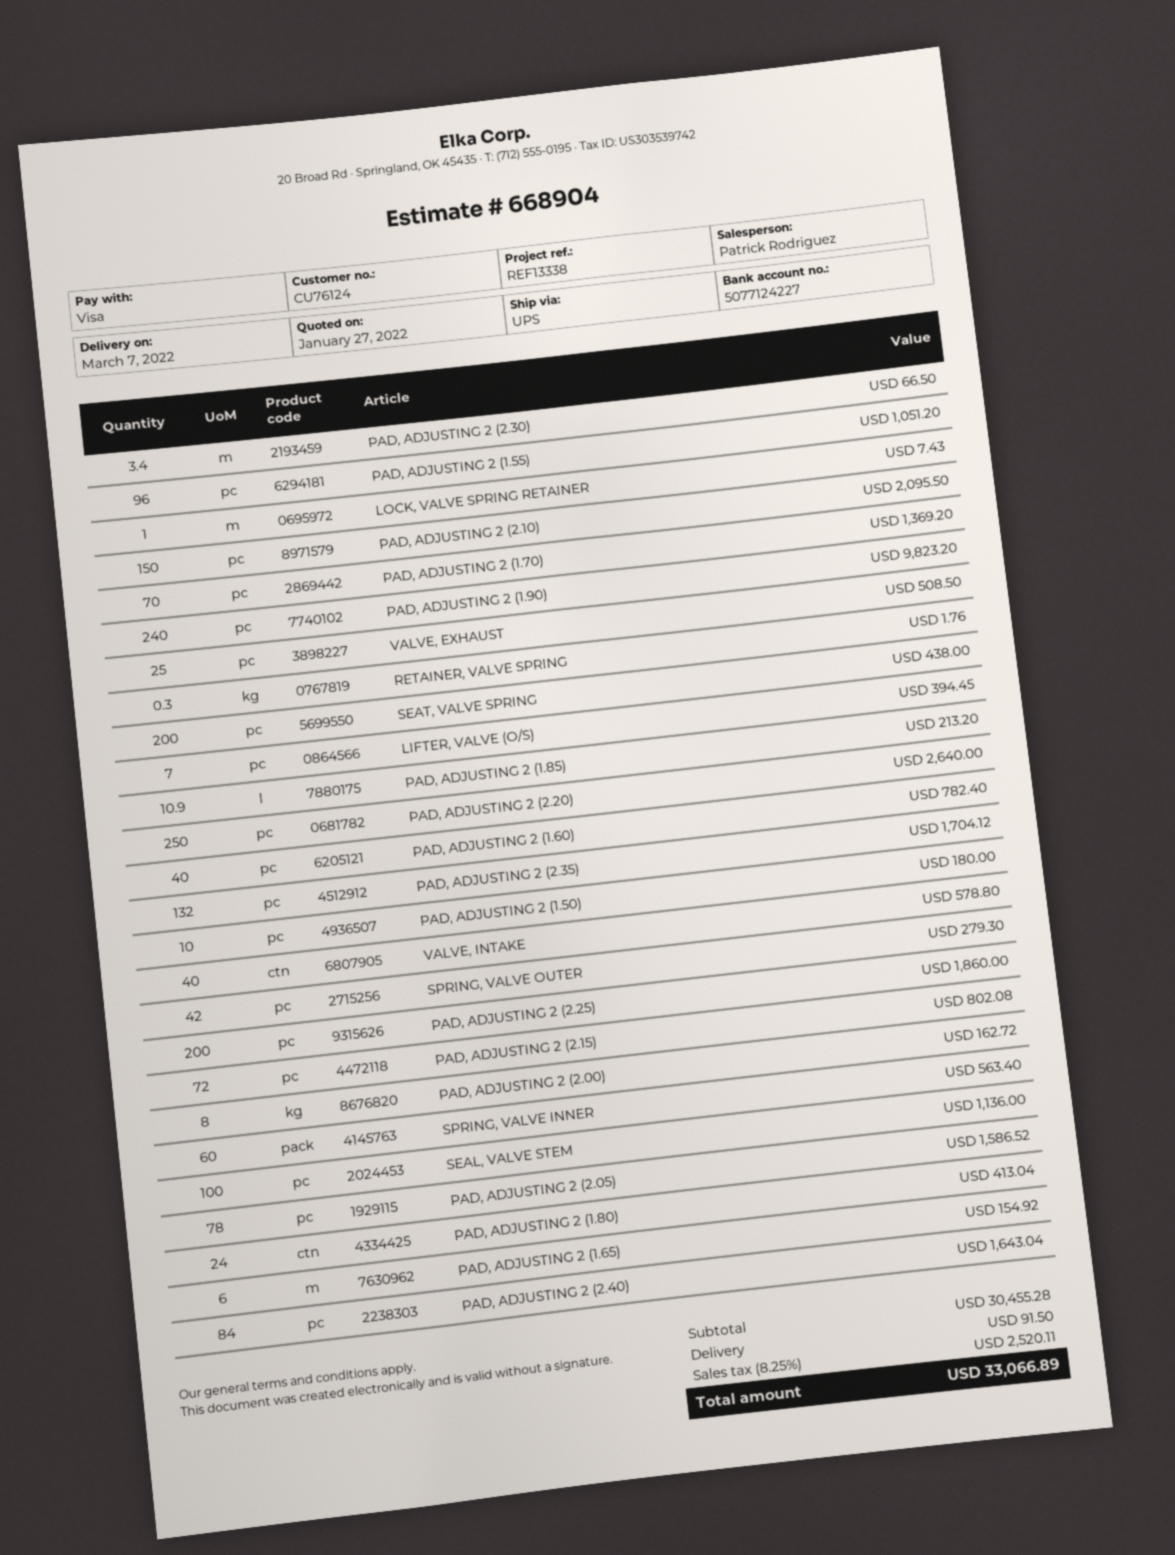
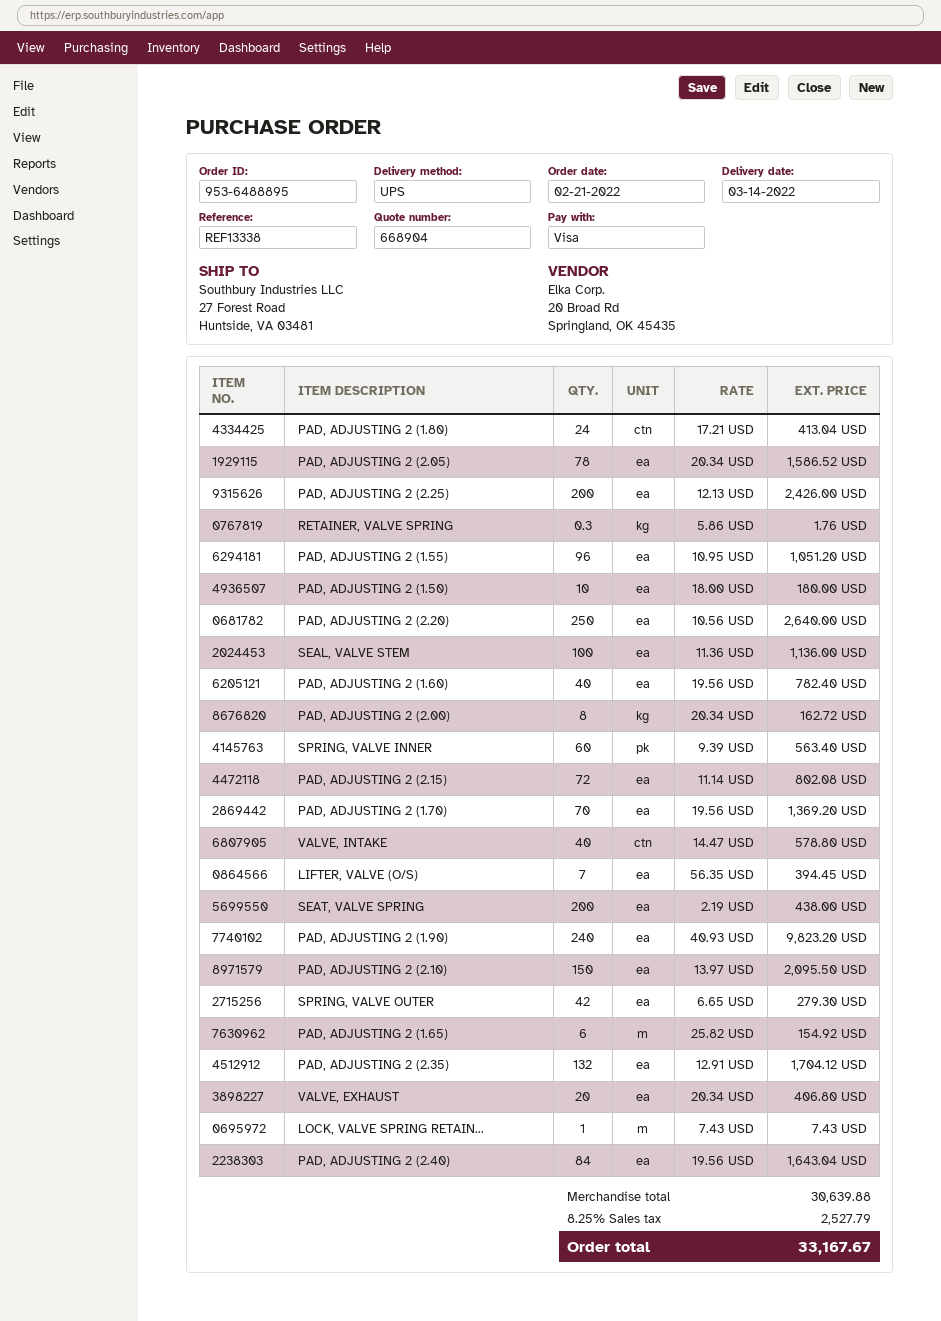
delivery date: 2022-03-07 -> 2022-03-14
PAD, ADJUSTING 2 (2.30): 3.4 for 66.50 -> none
VALVE, EXHAUST: 25 for 508.50 -> 20 for 406.80
PAD, ADJUSTING 2 (1.85): 10.9 for 213.20 -> none
PAD, ADJUSTING 2 (2.25): 200 for 1860.00 -> 200 for 2426.00
subtotal: 30455.28 -> 30639.88
shipping: 91.50 -> none
tax: 8.25% = 2520.11 -> 8.25% = 2527.79
total: 33066.89 -> 33167.67

